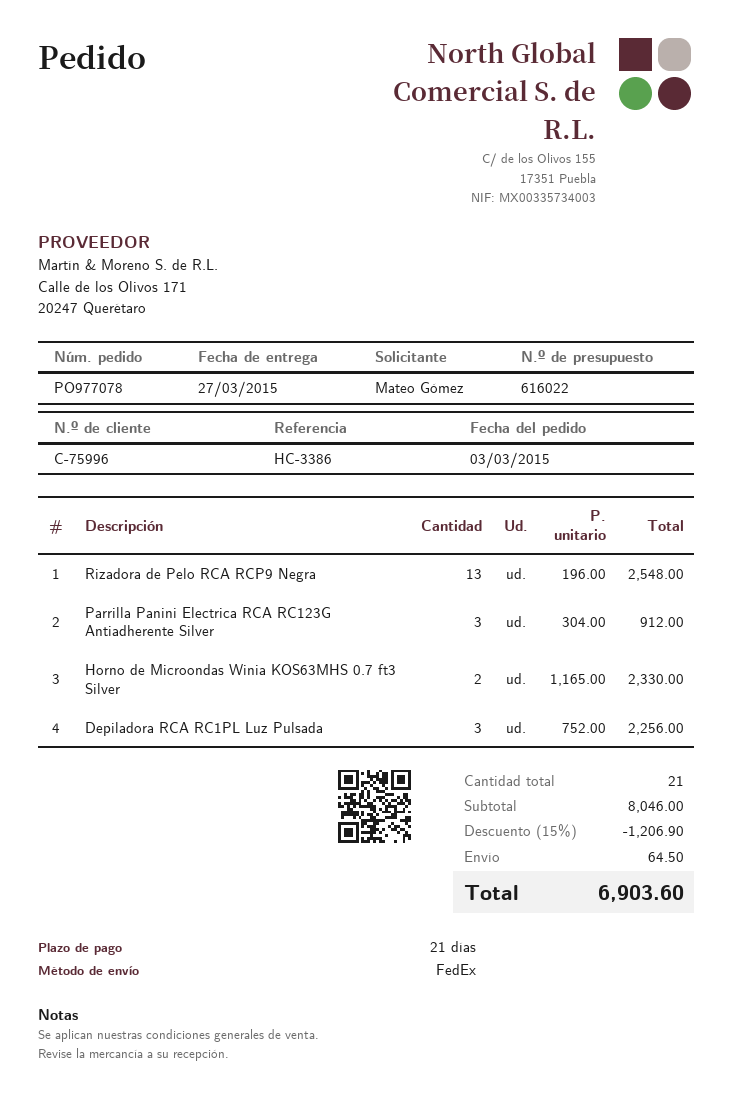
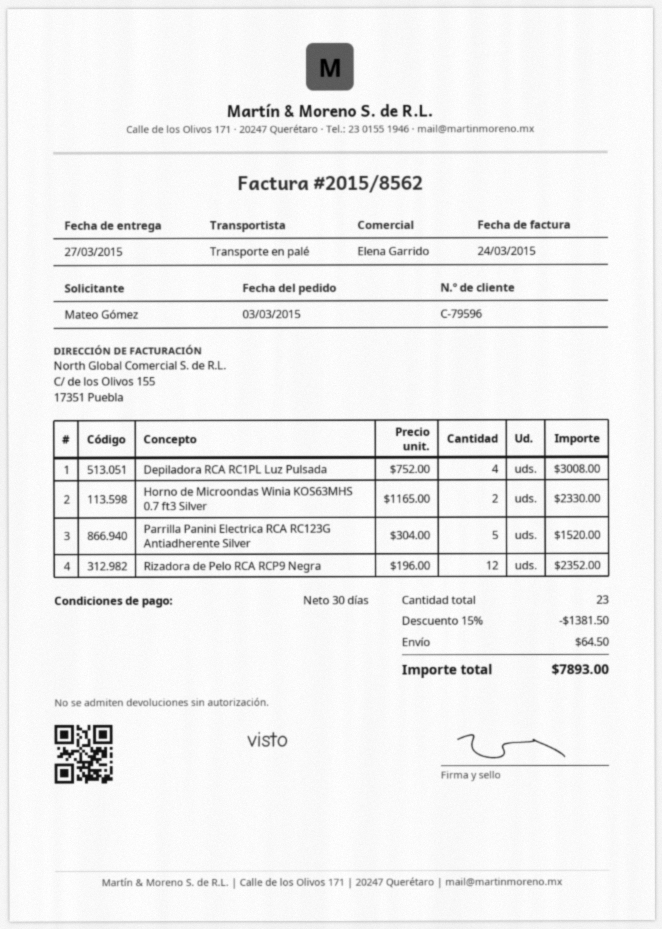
payment terms: 21 days -> 30 days
customer number: C-75996 -> C-79596
shipping method: FedEx -> pallet freight
Rizadora de Pelo RCA RCP9 Negra: 13 x 196.00 = 2548.00 -> 12 x 196.00 = 2352.00
Parrilla Panini Electrica RCA RC123G Antiadherente Silver: 3 x 304.00 = 912.00 -> 5 x 304.00 = 1520.00
Depiladora RCA RC1PL Luz Pulsada: 3 x 752.00 = 2256.00 -> 4 x 752.00 = 3008.00
total quantity: 21 -> 23
discount: 15% = 1206.90 -> 15% = 1381.50
total: 6903.60 -> 7893.00

